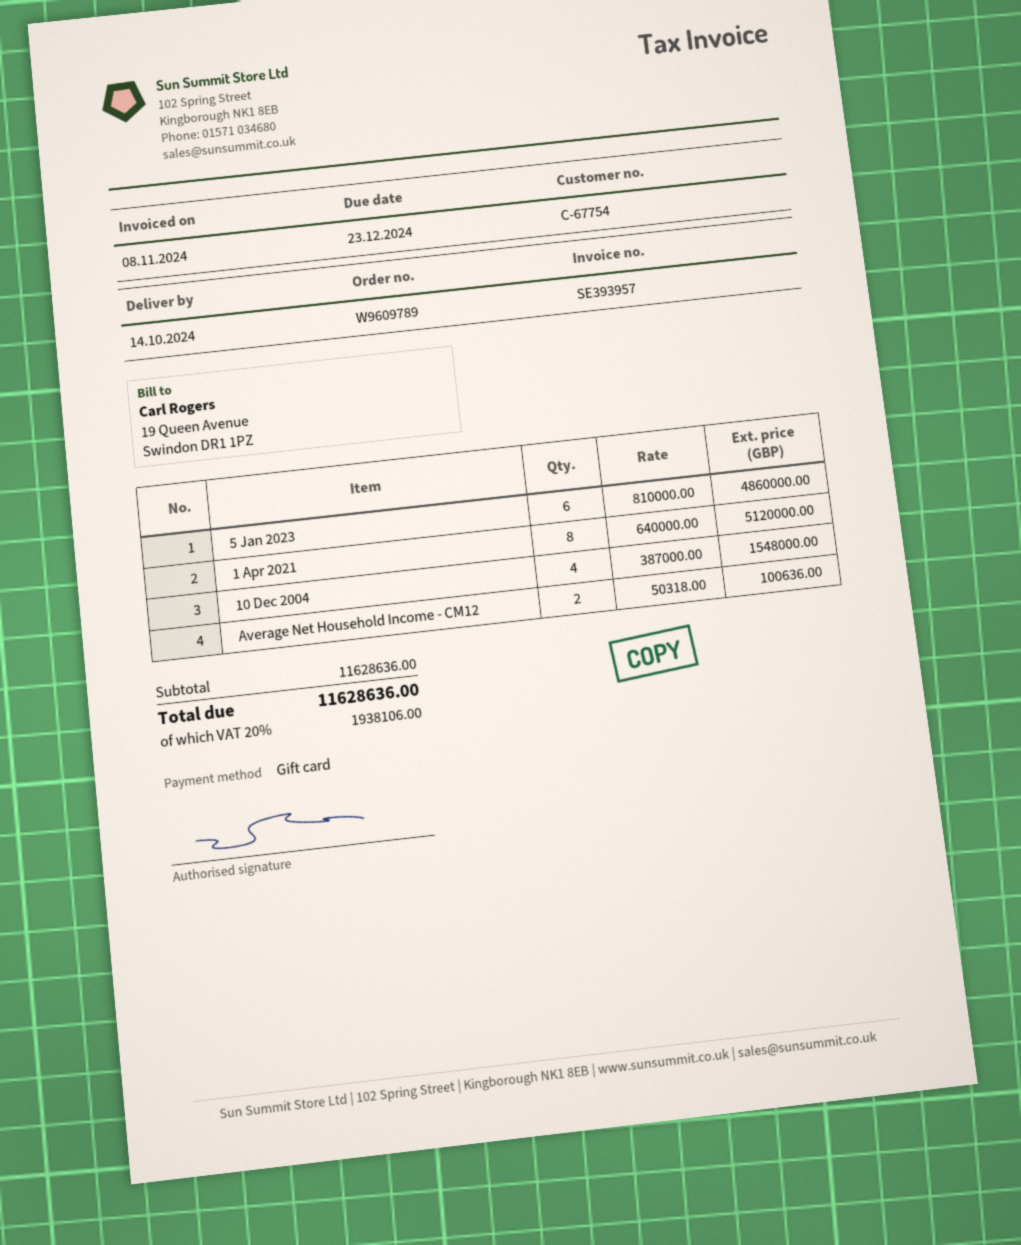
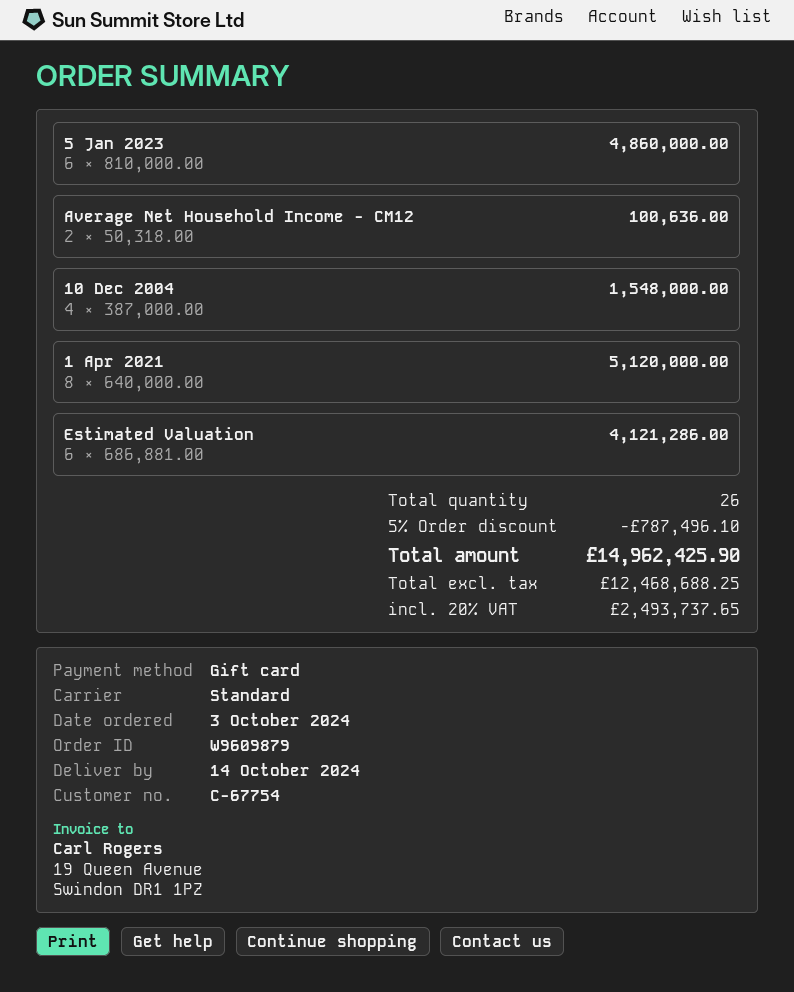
order number: W9609789 -> W9609879
Estimated Valuation: none -> 6 x 686881.00 = 4121286.00
discount: none -> 5% = 787496.10
tax: 20% = 1938106.00 -> 20% = 2493737.65
total: 11628636.00 -> 14962425.90

